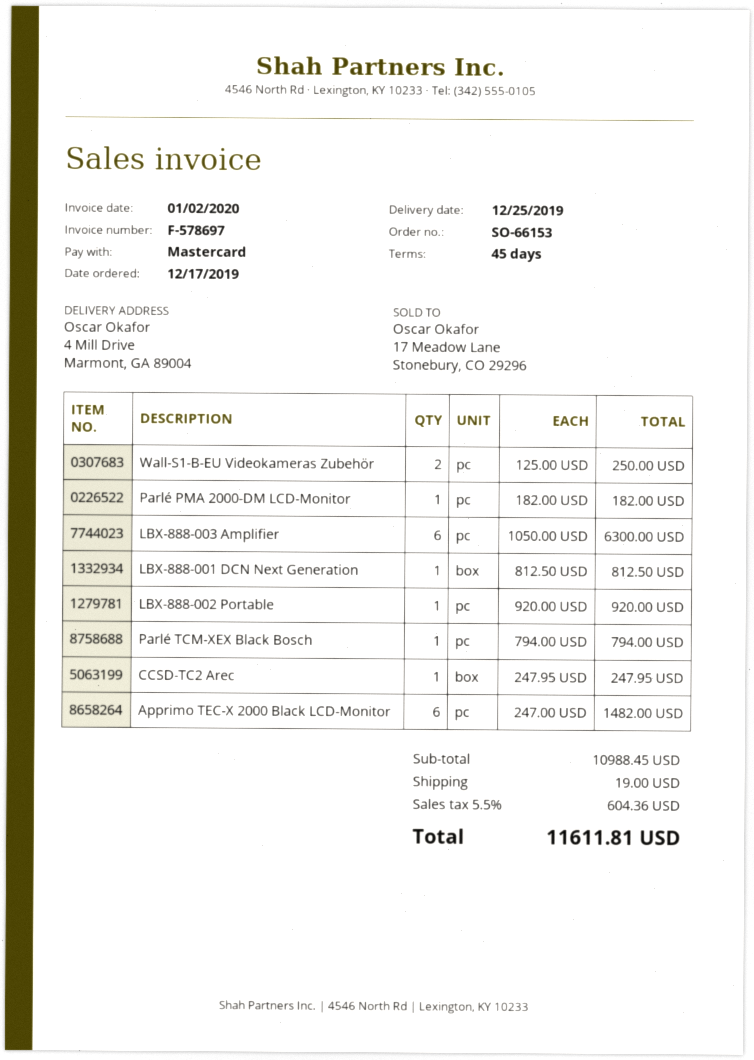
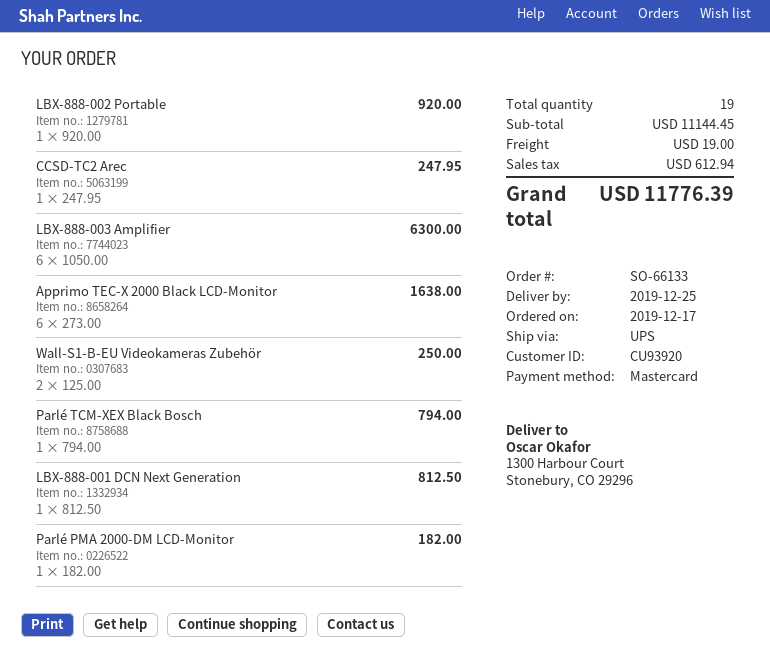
order number: SO-66153 -> SO-66133
ship to: 4 Mill Drive, Marmont, GA 89004 -> 1300 Harbour Court, Stonebury, CO 29296
Apprimo TEC-X 2000 Black LCD-Monitor: 6 x 247.00 = 1482.00 -> 6 x 273.00 = 1638.00
subtotal: 10988.45 -> 11144.45
tax: 604.36 -> 612.94
total: 11611.81 -> 11776.39

